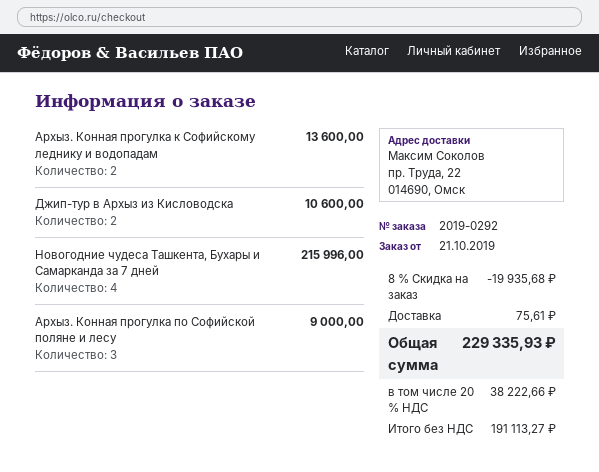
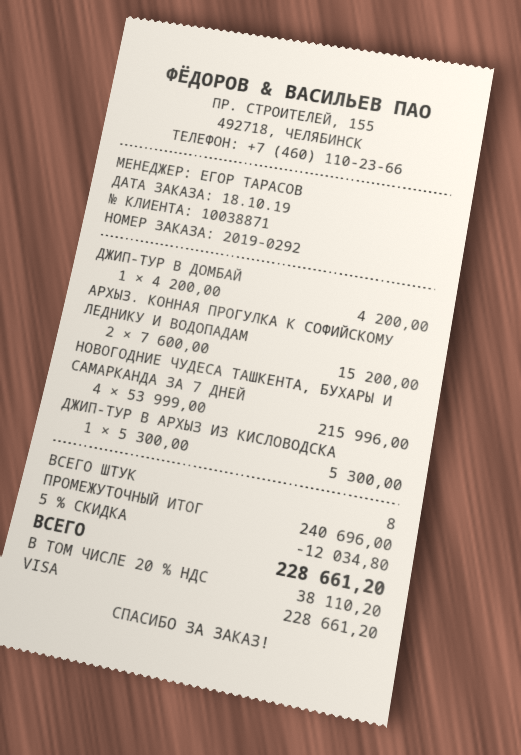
order date: 2019-10-21 -> 2019-10-18
Архыз. Конная прогулка к Софийскому леднику и водопадам: 2 for 13600.00 -> 2 for 15200.00
Джип-тур в Архыз из Кисловодска: 2 for 10600.00 -> 1 for 5300.00
Архыз. Конная прогулка по Софийской поляне и лесу: 3 for 9000.00 -> none
ДЖИП-ТУР В ДОМБАЙ: none -> 1 for 4200.00
discount: 8% = 19935.68 -> 5% = 12034.80
shipping: 75.61 -> none
tax: 20% = 38222.66 -> 20% = 38110.20
total: 229335.93 -> 228661.20

